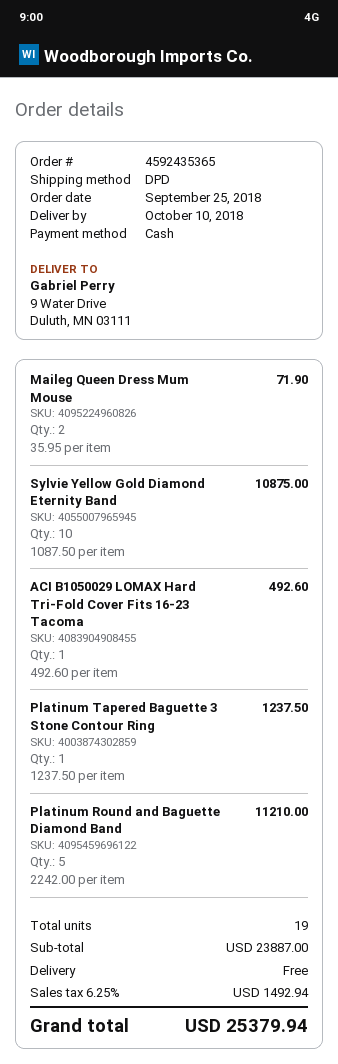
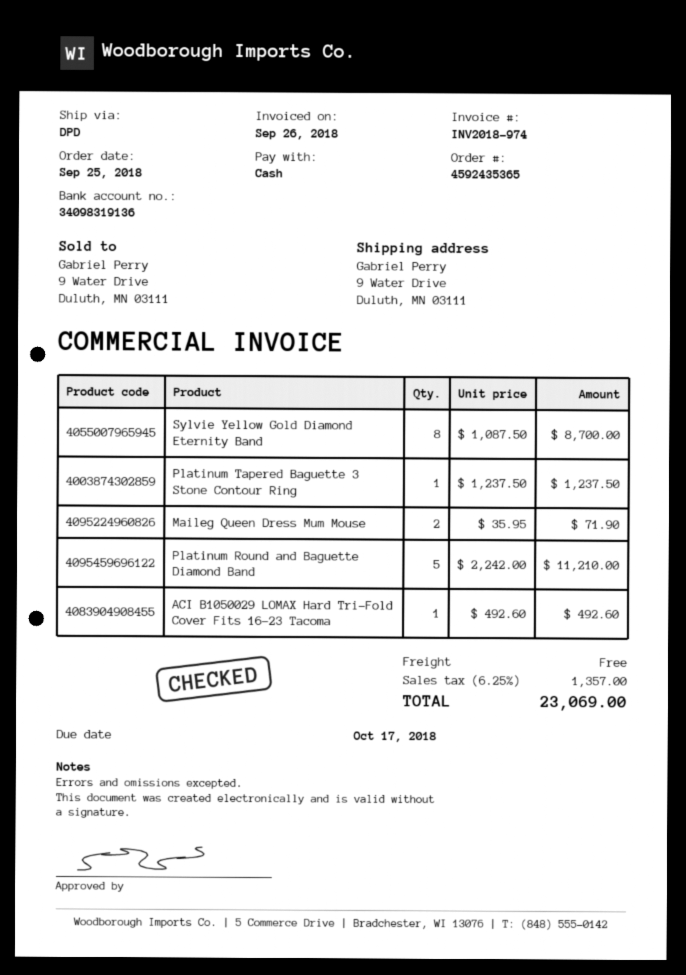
Sylvie Yellow Gold Diamond Eternity Band: 10 x 1087.50 = 10875.00 -> 8 x 1087.50 = 8700.00
tax: 6.25% = 1492.94 -> 6.25% = 1357.00
total: 25379.94 -> 23069.00

